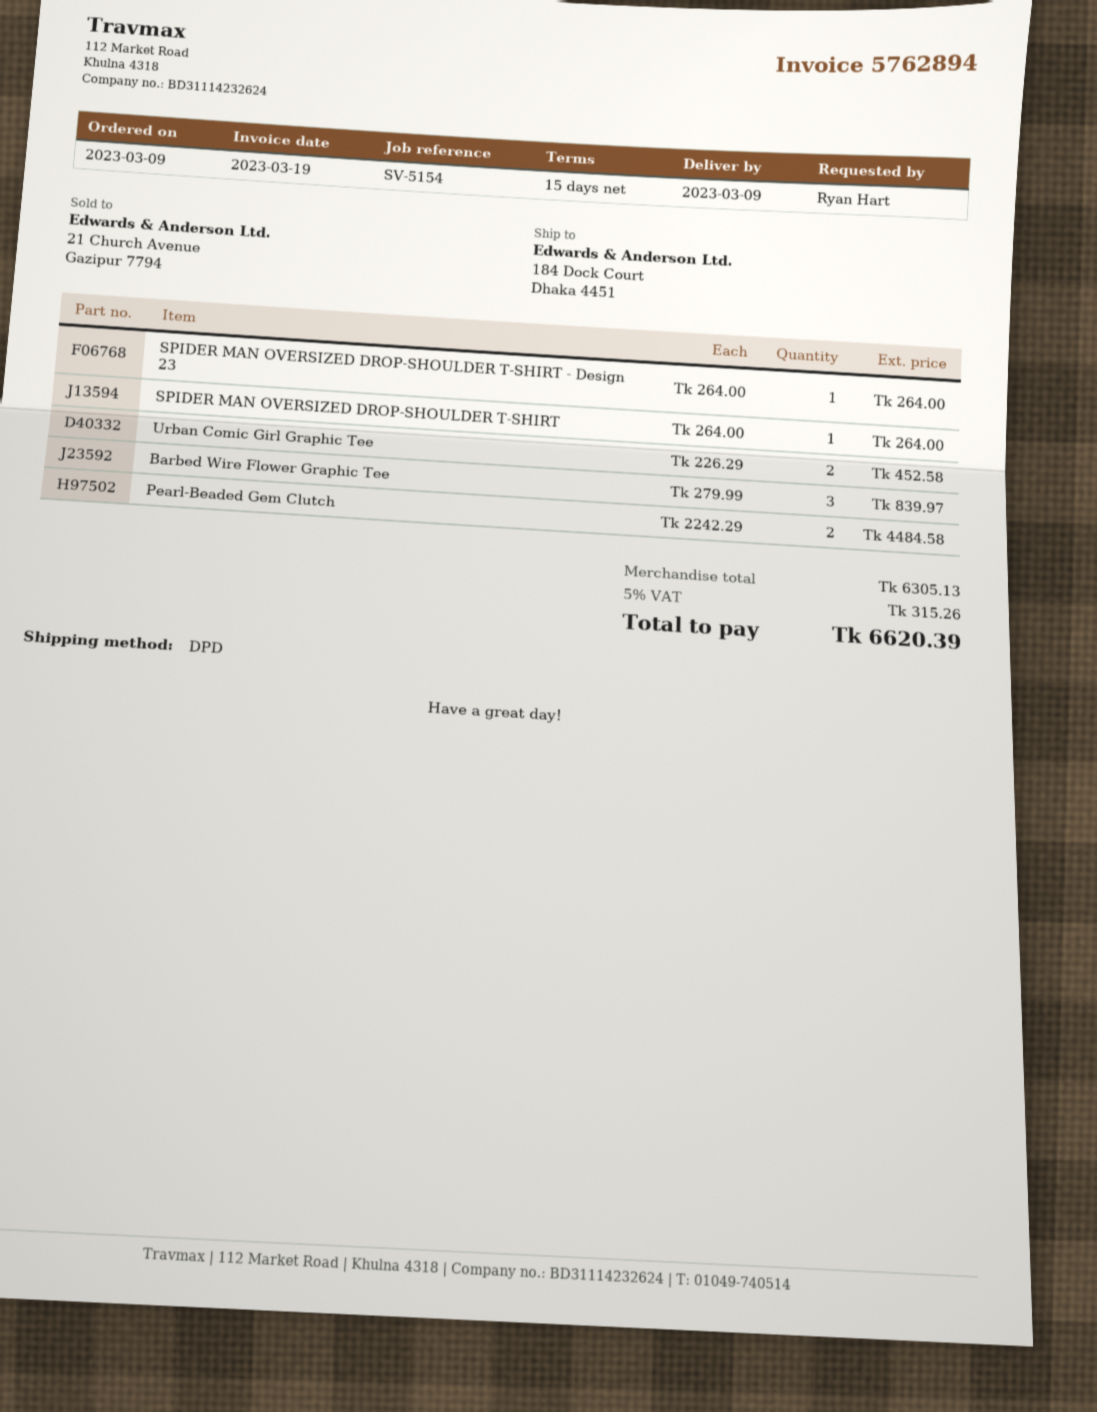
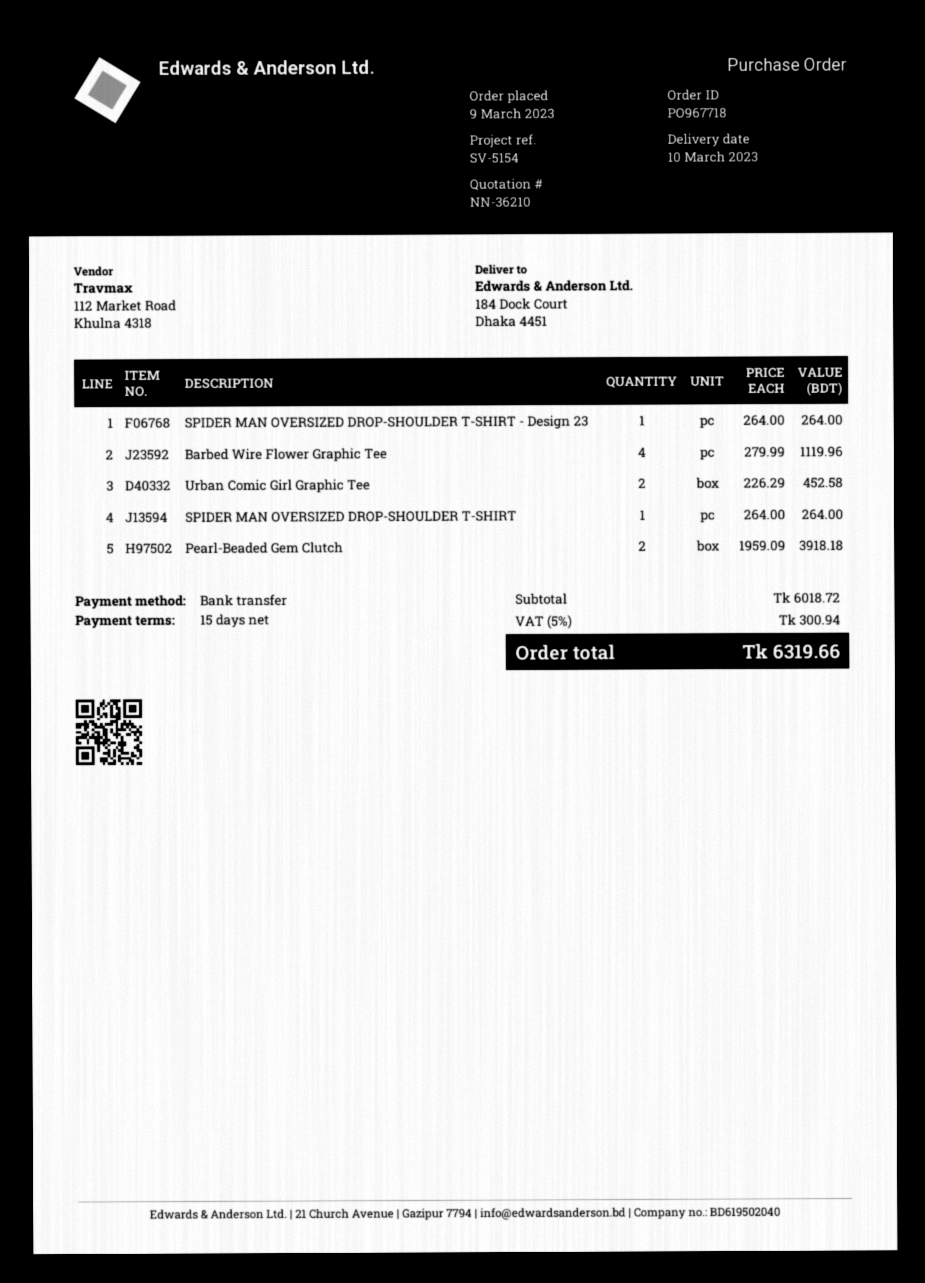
delivery date: 2023-03-09 -> 2023-03-10
Barbed Wire Flower Graphic Tee: 3 x 279.99 = 839.97 -> 4 x 279.99 = 1119.96
Pearl-Beaded Gem Clutch: 2 x 2242.29 = 4484.58 -> 2 x 1959.09 = 3918.18
subtotal: 6305.13 -> 6018.72
tax: 5% = 315.26 -> 5% = 300.94
total: 6620.39 -> 6319.66

